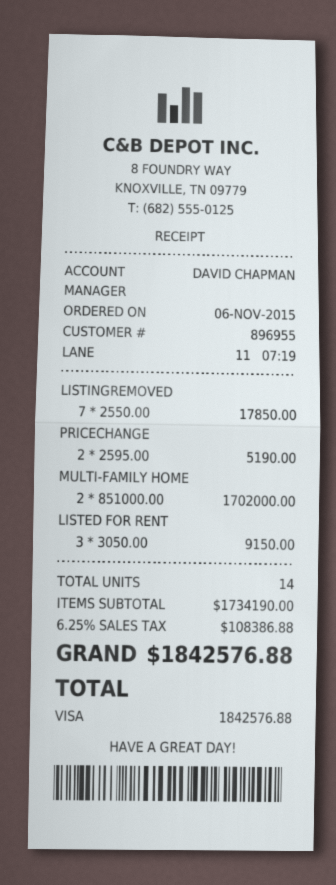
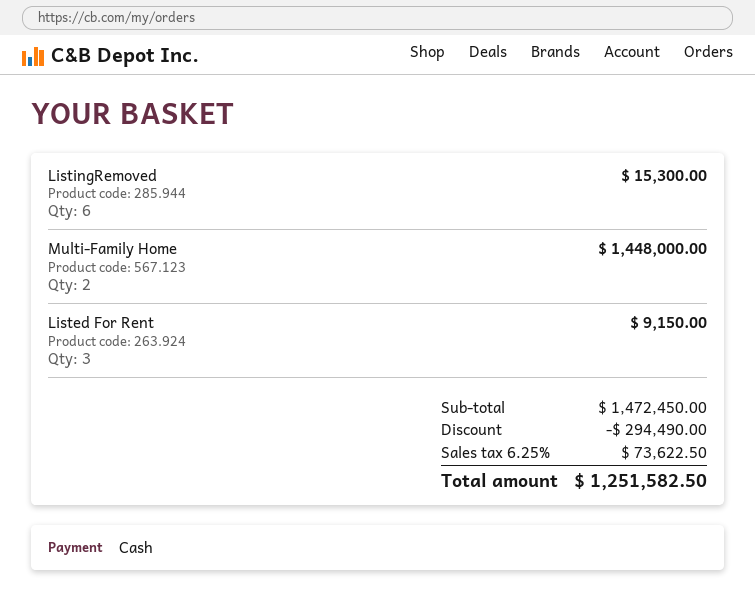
payment method: Visa -> cash
LISTINGREMOVED: 7 for 17850.00 -> 6 for 15300.00
PRICECHANGE: 2 for 5190.00 -> none
MULTI-FAMILY HOME: 2 for 1702000.00 -> 2 for 1448000.00
subtotal: 1734190.00 -> 1472450.00
discount: none -> 294490.00
tax: 6.25% = 108386.88 -> 6.25% = 73622.50
total: 1842576.88 -> 1251582.50

